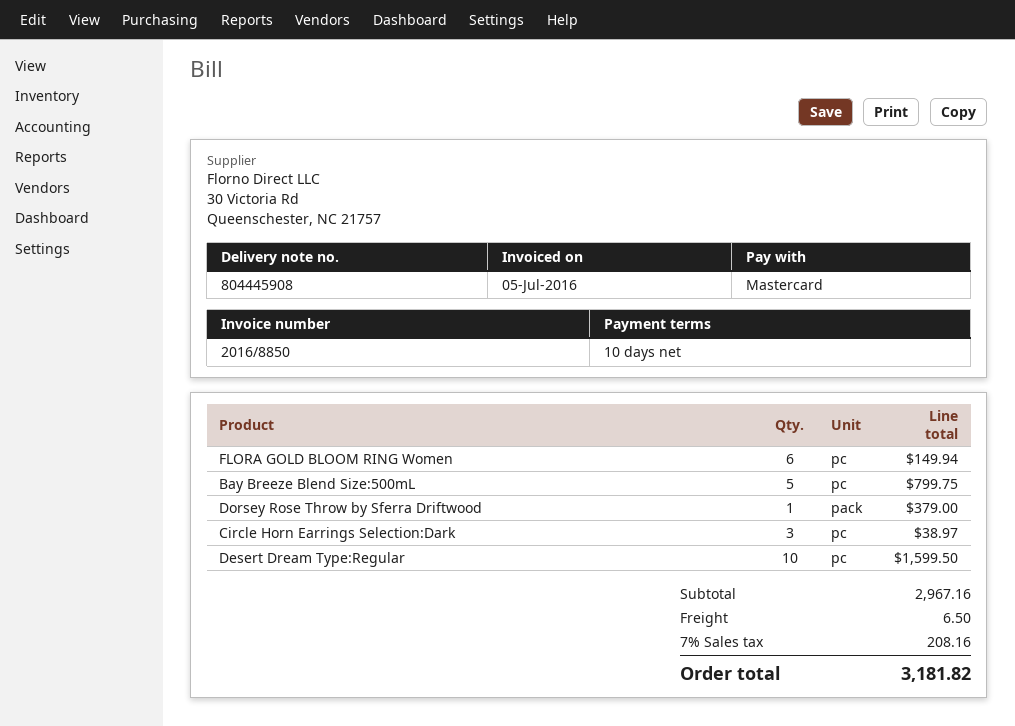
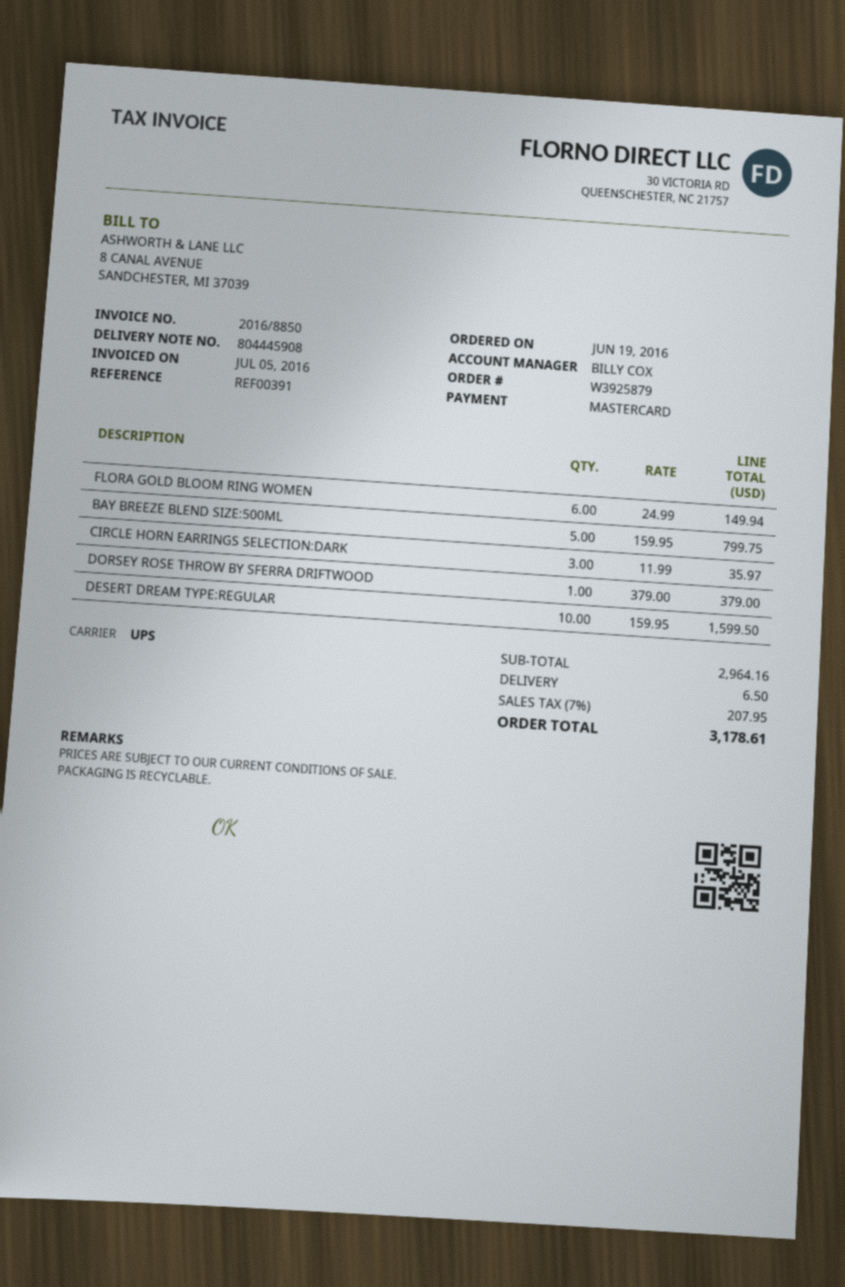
Circle Horn Earrings Selection:Dark: 3 for 38.97 -> 3 for 35.97
subtotal: 2967.16 -> 2964.16
tax: 7% = 208.16 -> 7% = 207.95
total: 3181.82 -> 3178.61

